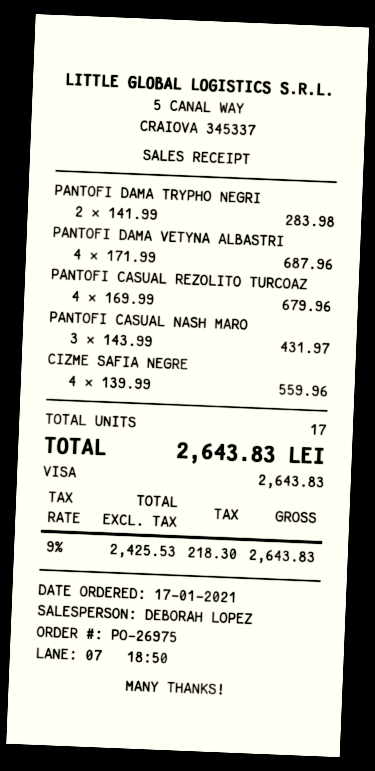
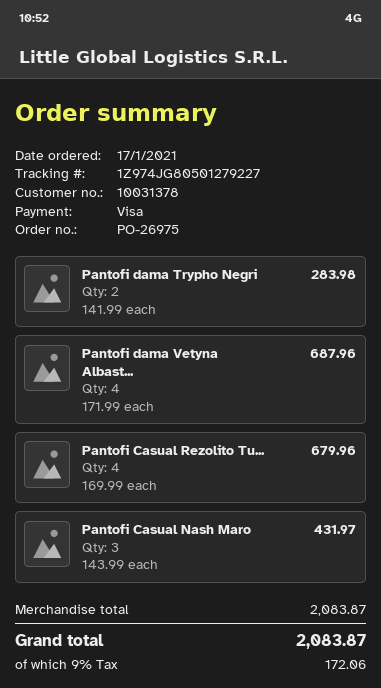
CIZME SAFIA NEGRE: 4 x 139.99 = 559.96 -> none
tax: 9% = 218.30 -> 9% = 172.06
total: 2643.83 -> 2083.87

